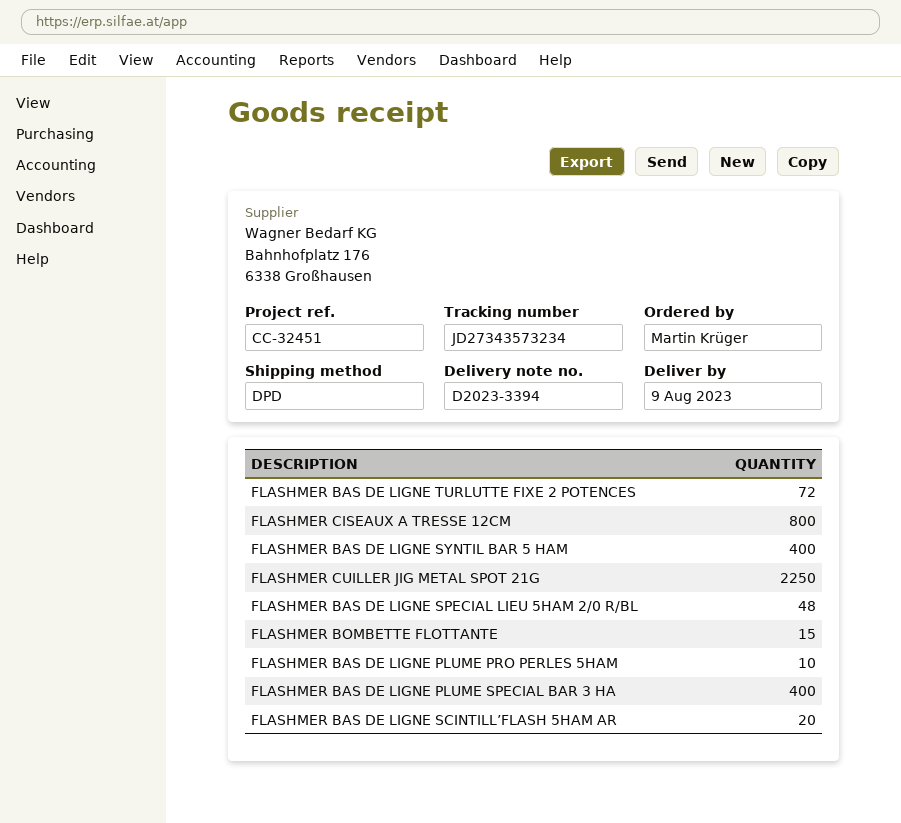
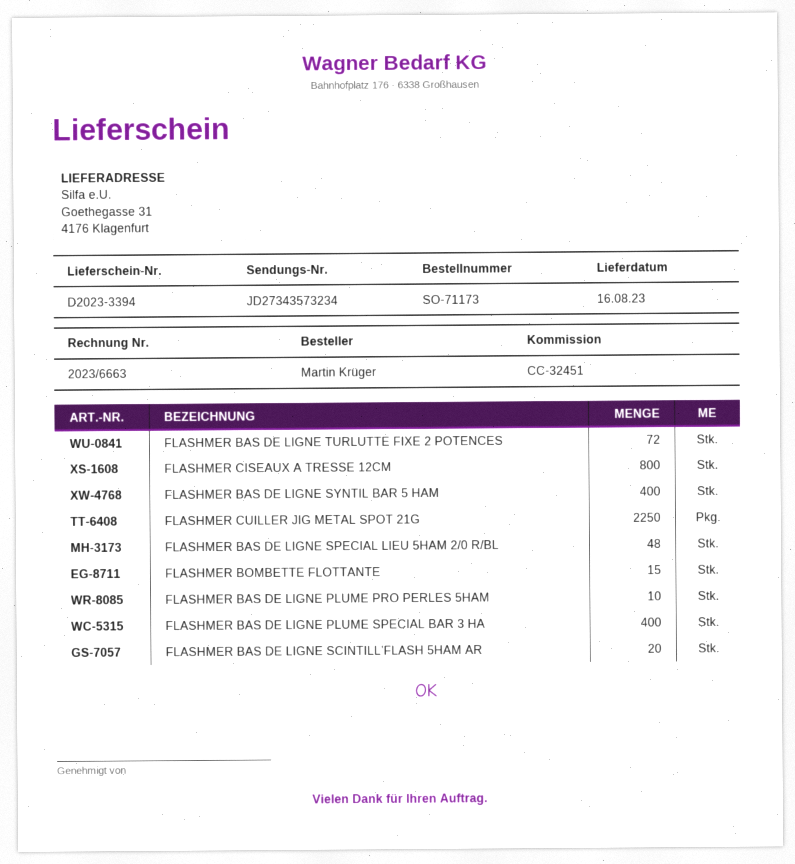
delivery date: 2023-08-09 -> 2023-08-16

